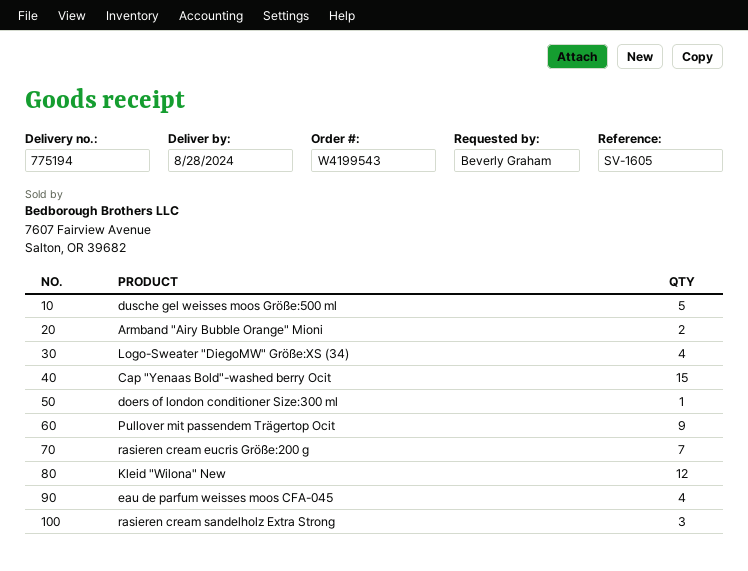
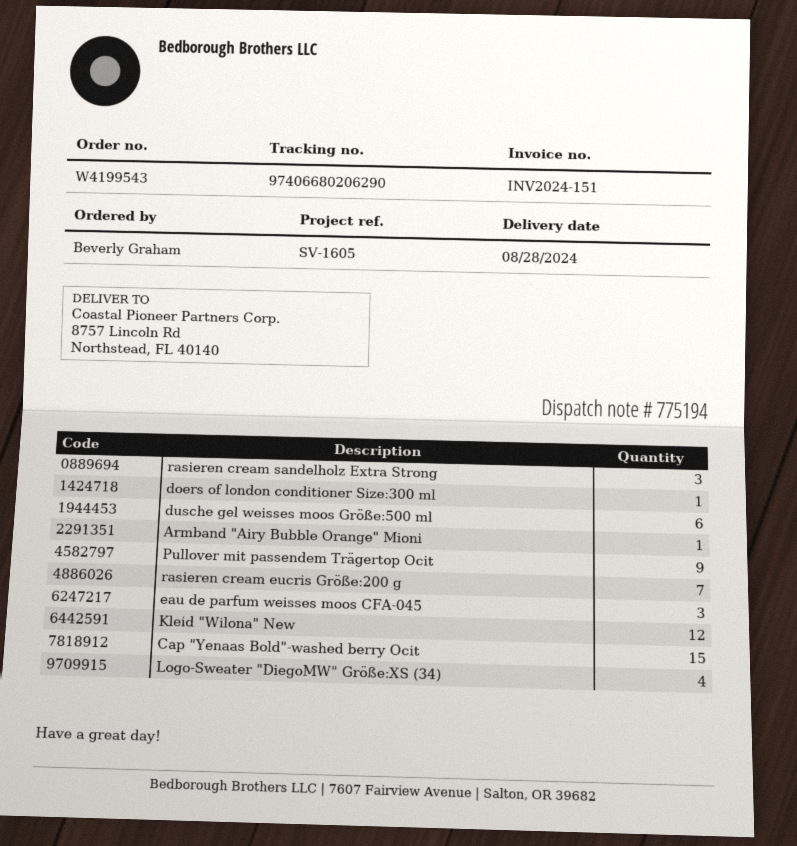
dusche gel weisses moos Größe:500 ml: 5 -> 6
Armband "Airy Bubble Orange" Mioni: 2 -> 1
eau de parfum weisses moos CFA-045: 4 -> 3

